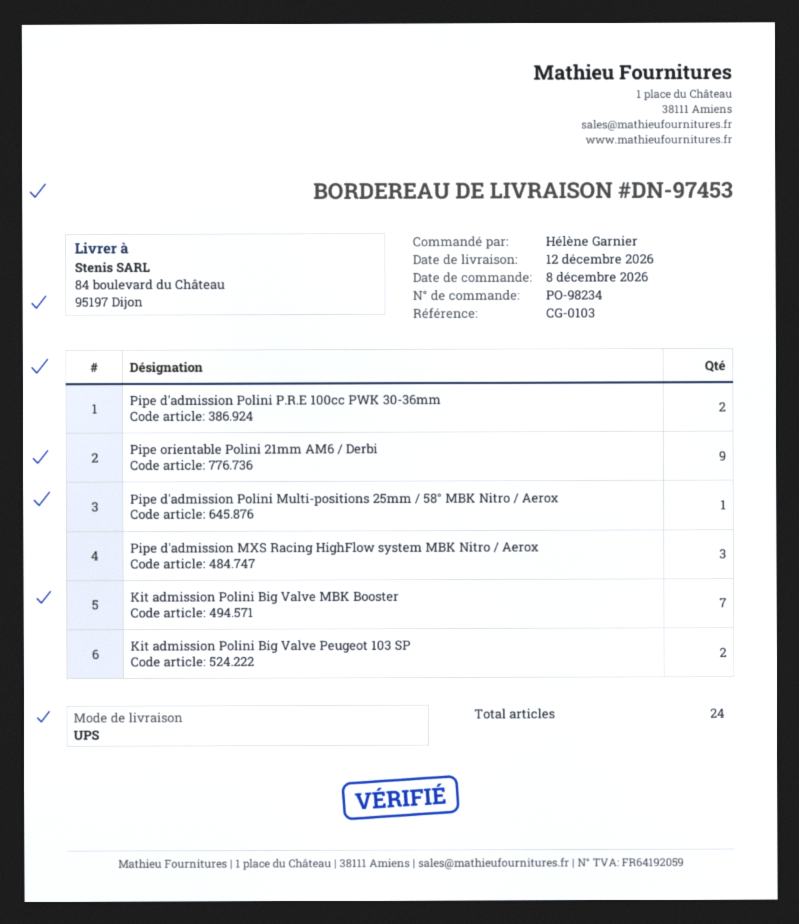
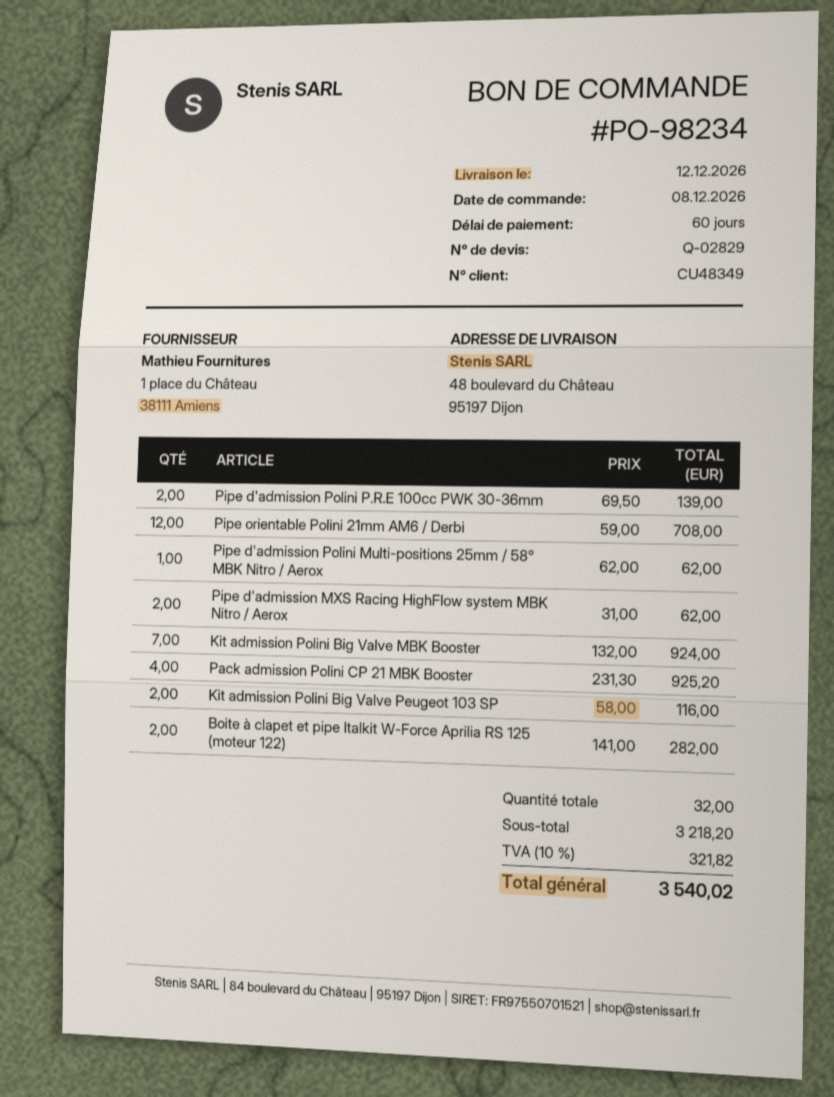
ship to: 84 boulevard du Château, 95197 Dijon -> 48 boulevard du Château, 95197 Dijon
Pipe orientable Polini 21mm AM6 / Derbi: 9 -> 12
Pipe d'admission MXS Racing HighFlow system MBK Nitro / Aerox: 3 -> 2
Pack admission Polini CP 21 MBK Booster: none -> 4
Boite à clapet et pipe Italkit W-Force Aprilia RS 125 (moteur 122): none -> 2
total quantity: 24 -> 32

